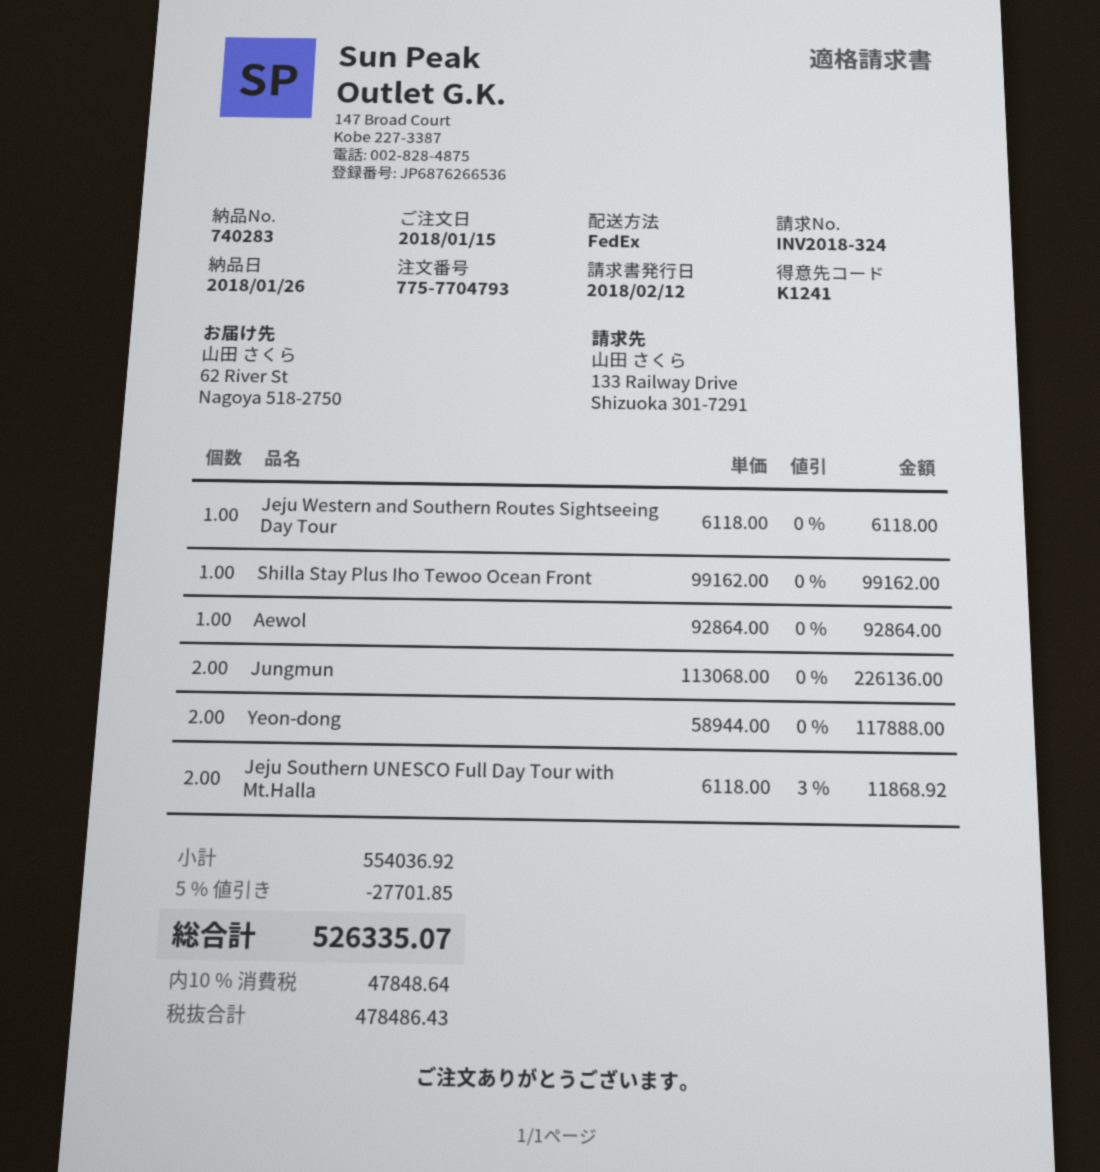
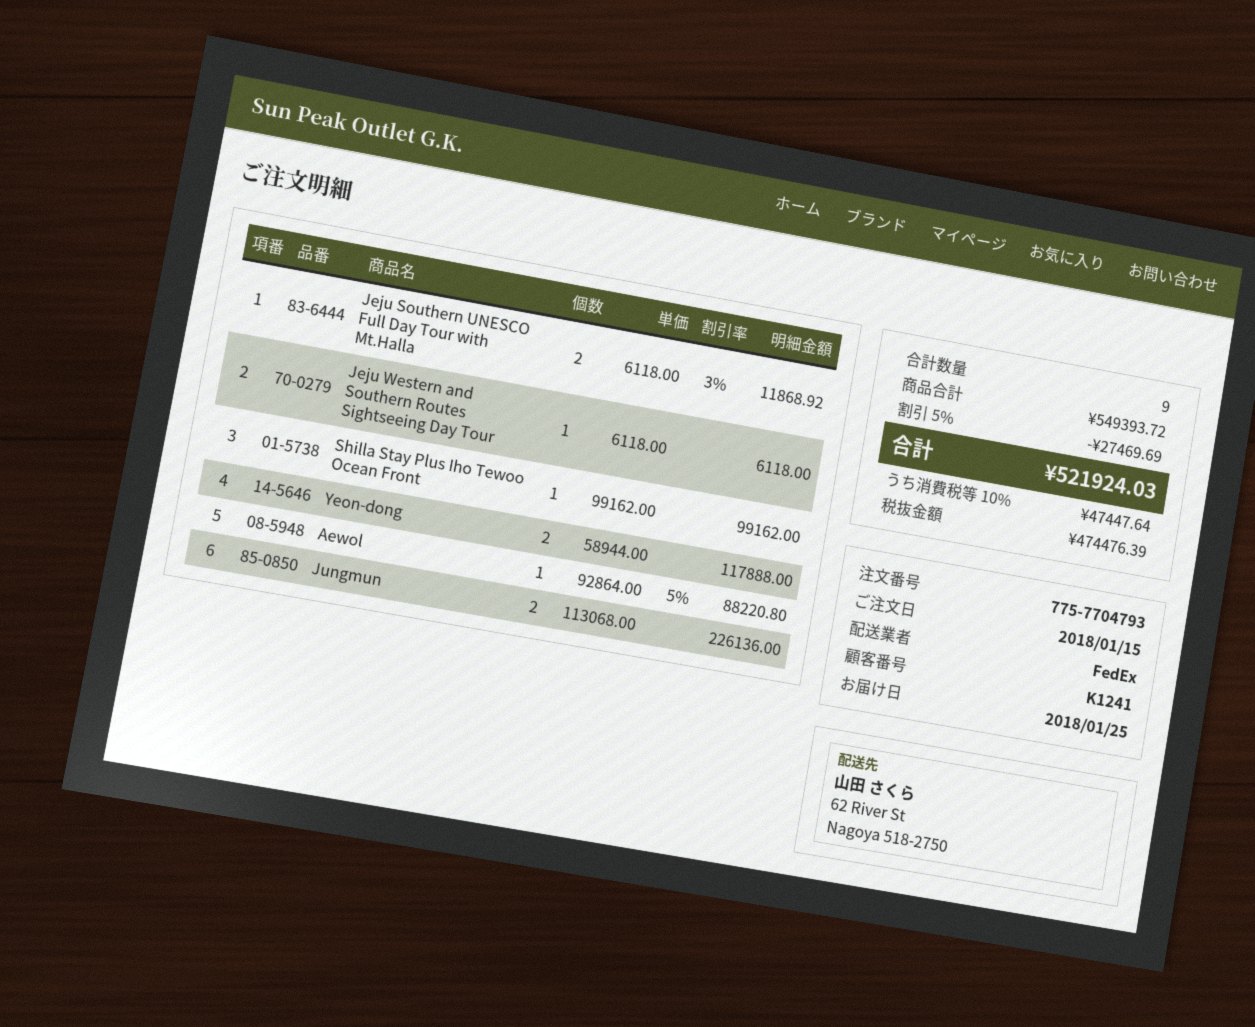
delivery date: 2018-01-26 -> 2018-01-25
Aewol: 1 x 92864.00 = 92864.00 -> 1 x 92864.00 - 5% = 88220.80
subtotal: 554036.92 -> 549393.72
discount: 5% = 27701.85 -> 5% = 27469.69
net: 478486.43 -> 474476.39
tax: 10% = 47848.64 -> 10% = 47447.64
total: 526335.07 -> 521924.03

